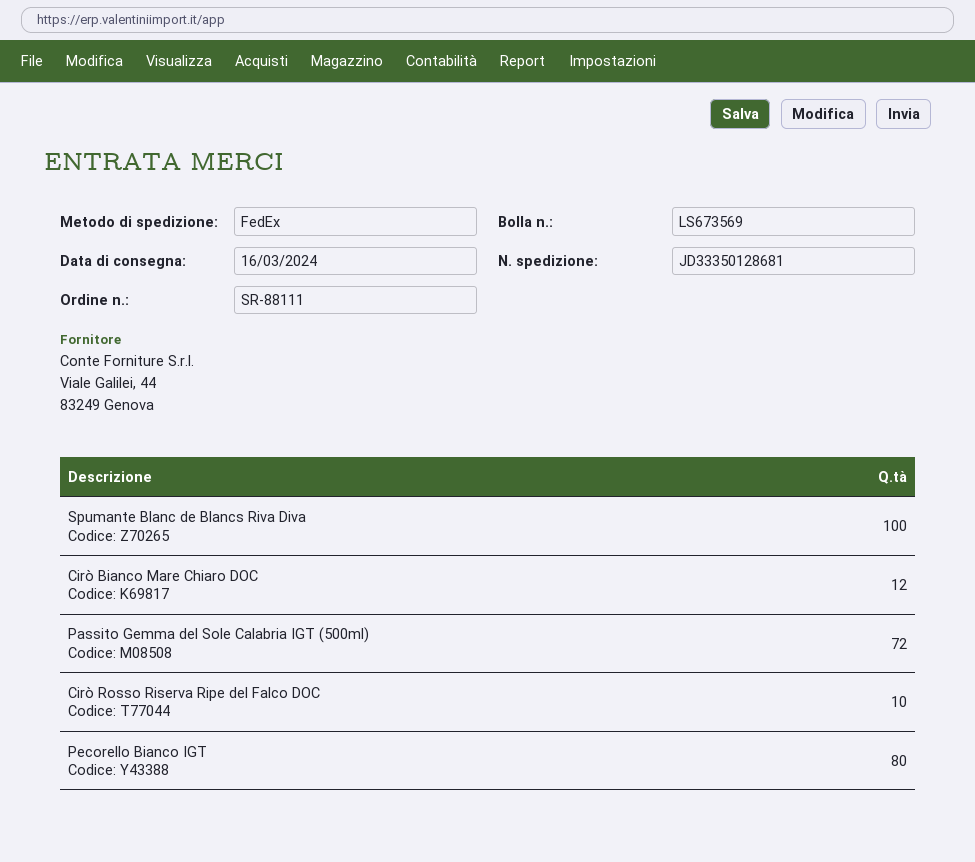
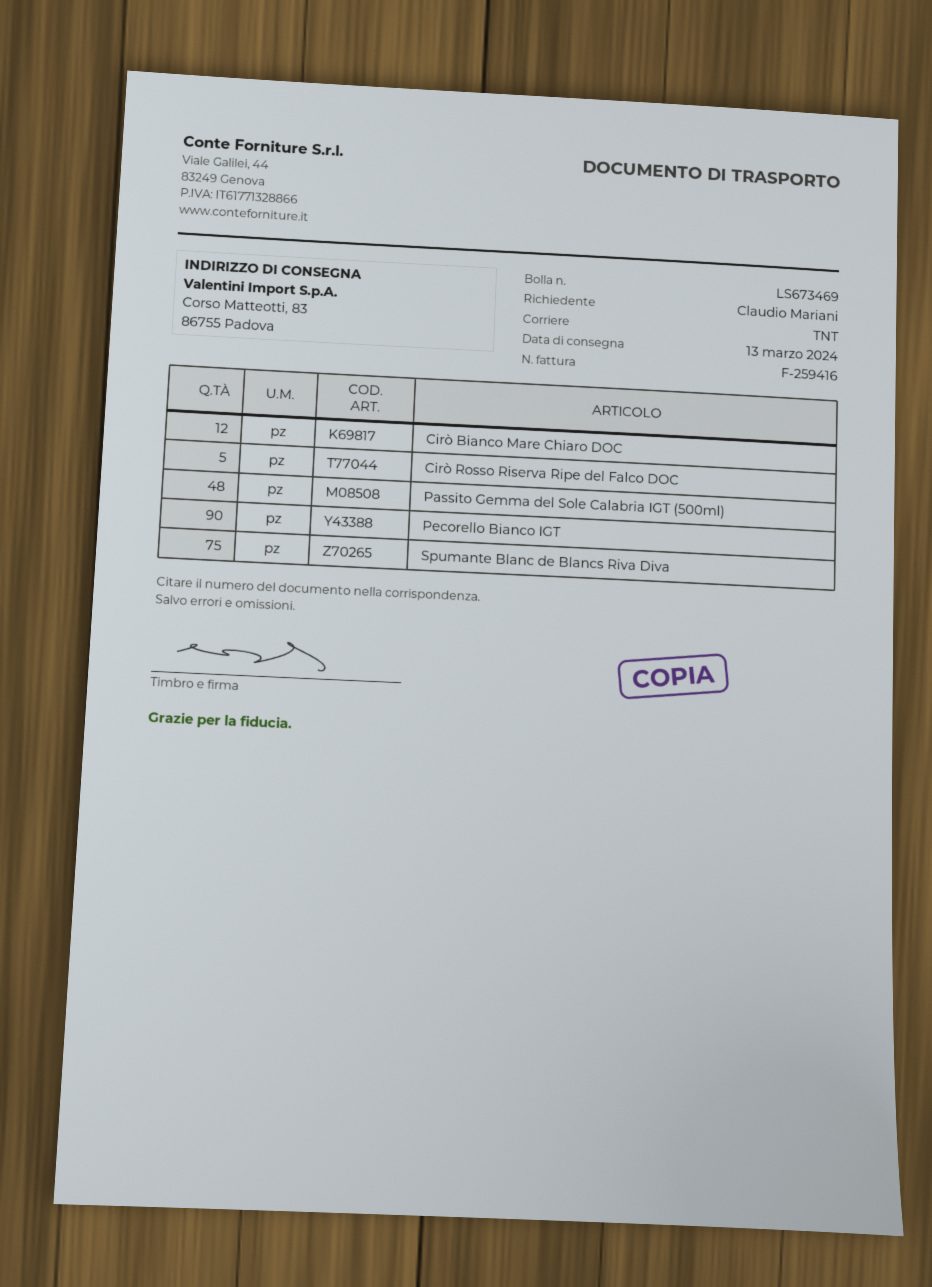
delivery note number: LS673569 -> LS673469
delivery date: 2024-03-16 -> 2024-03-13
shipping method: FedEx -> TNT
Spumante Blanc de Blancs Riva Diva: 100 -> 75
Passito Gemma del Sole Calabria IGT (500ml): 72 -> 48
Cirò Rosso Riserva Ripe del Falco DOC: 10 -> 5
Pecorello Bianco IGT: 80 -> 90

